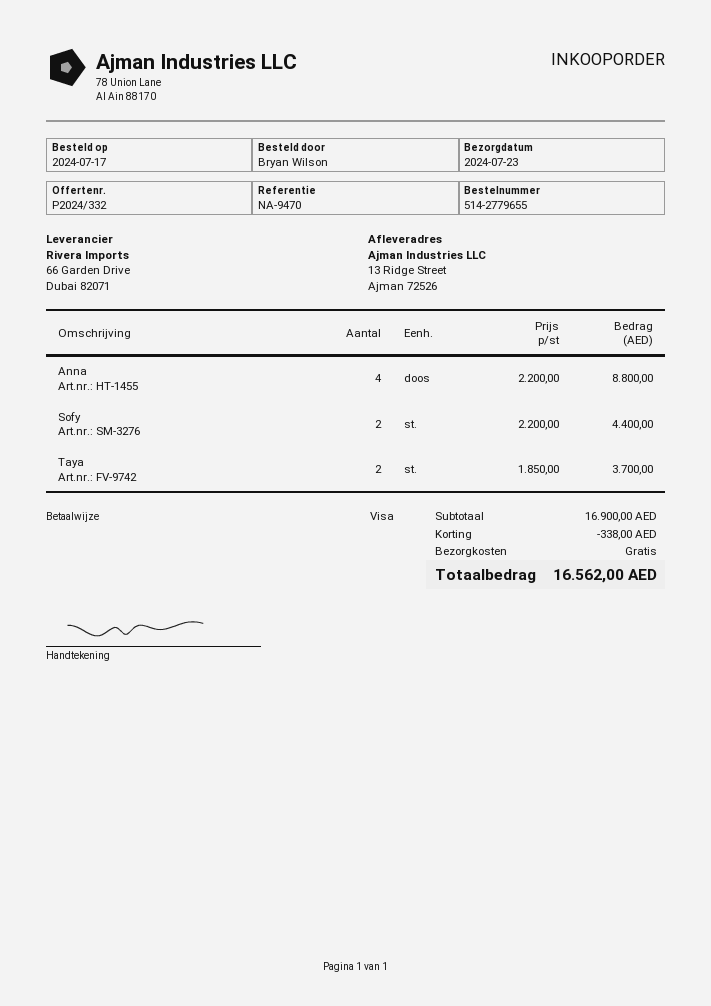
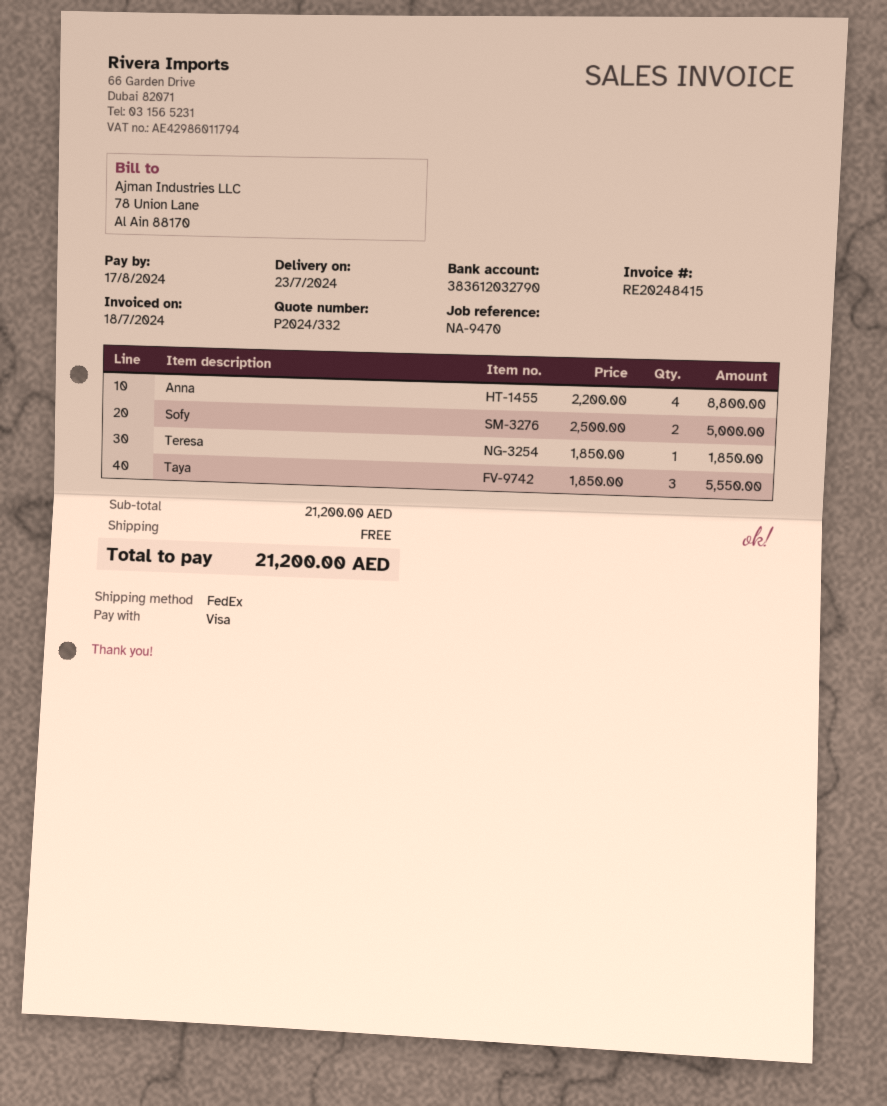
Sofy: 2 x 2200.00 = 4400.00 -> 2 x 2500.00 = 5000.00
Taya: 2 x 1850.00 = 3700.00 -> 3 x 1850.00 = 5550.00
Teresa: none -> 1 x 1850.00 = 1850.00
subtotal: 16900.00 -> 21200.00
discount: 338.00 -> none
total: 16562.00 -> 21200.00

